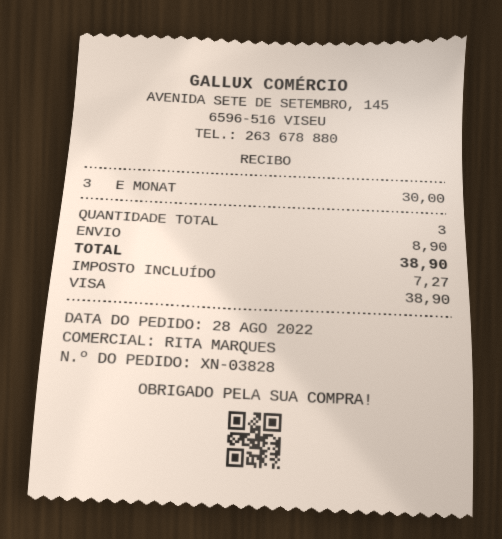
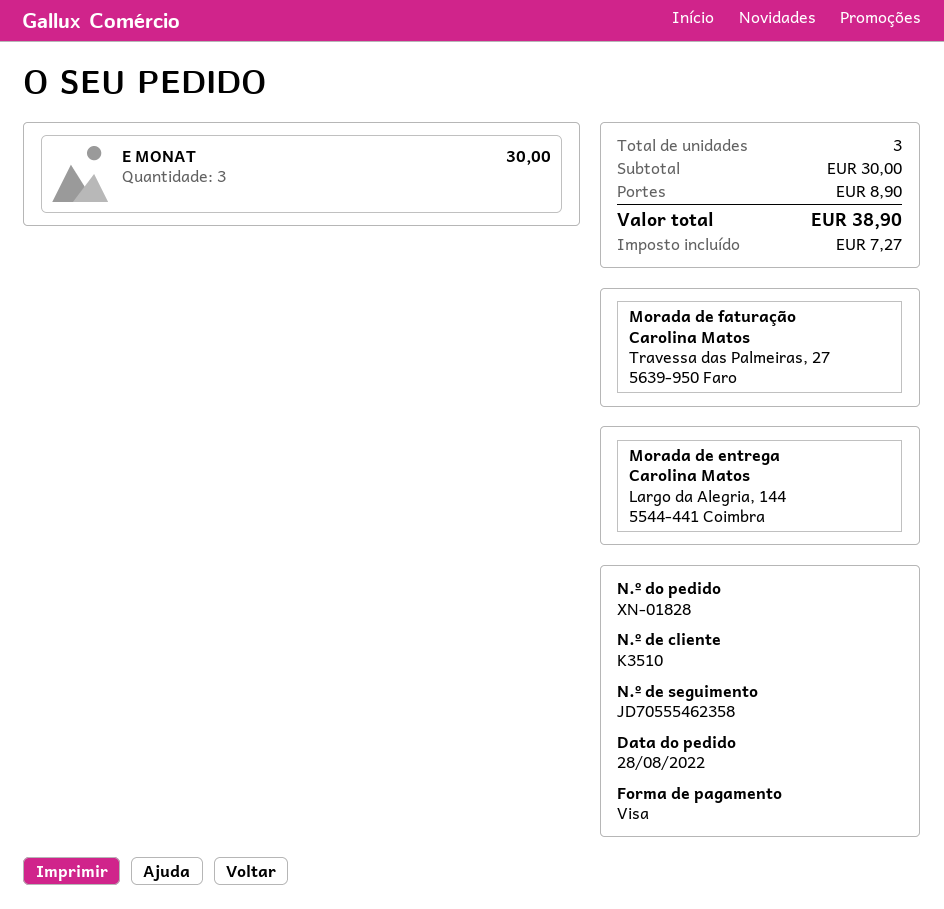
order number: XN-03828 -> XN-01828

